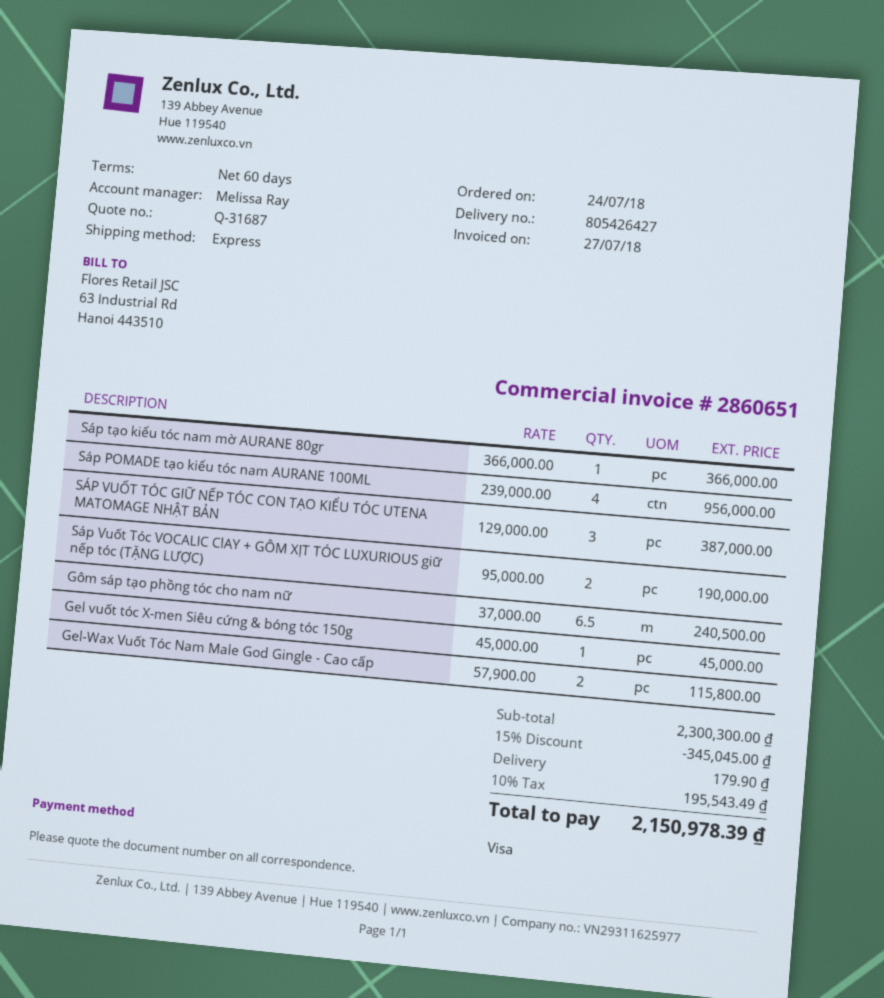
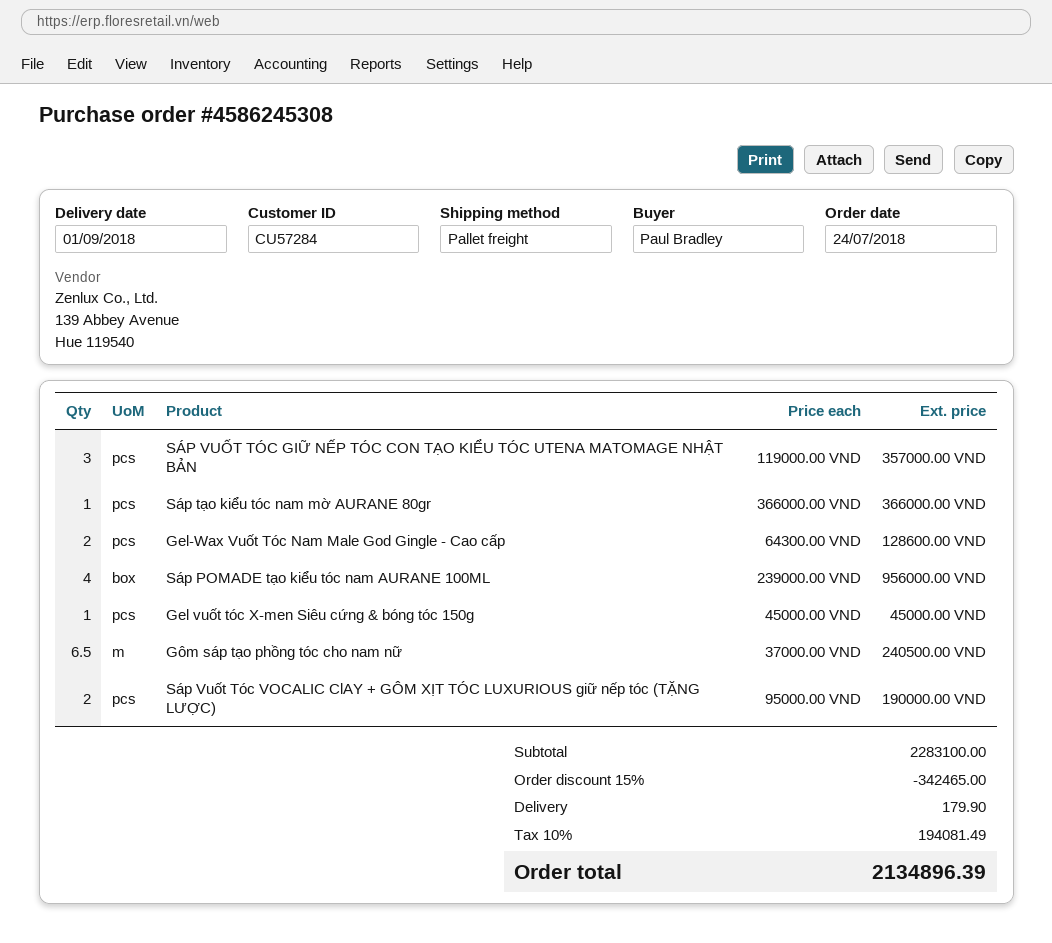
shipping method: express -> pallet freight
SÁP VUỐT TÓC GIỮ NẾP TÓC CON TẠO KIỂU TÓC UTENA MATOMAGE NHẬT BẢN: 3 x 129000.00 = 387000.00 -> 3 x 119000.00 = 357000.00
Gel-Wax Vuốt Tóc Nam Male God Gingle - Cao cấp: 2 x 57900.00 = 115800.00 -> 2 x 64300.00 = 128600.00
subtotal: 2300300.00 -> 2283100.00
discount: 15% = 345045.00 -> 15% = 342465.00
tax: 10% = 195543.49 -> 10% = 194081.49
total: 2150978.39 -> 2134896.39

